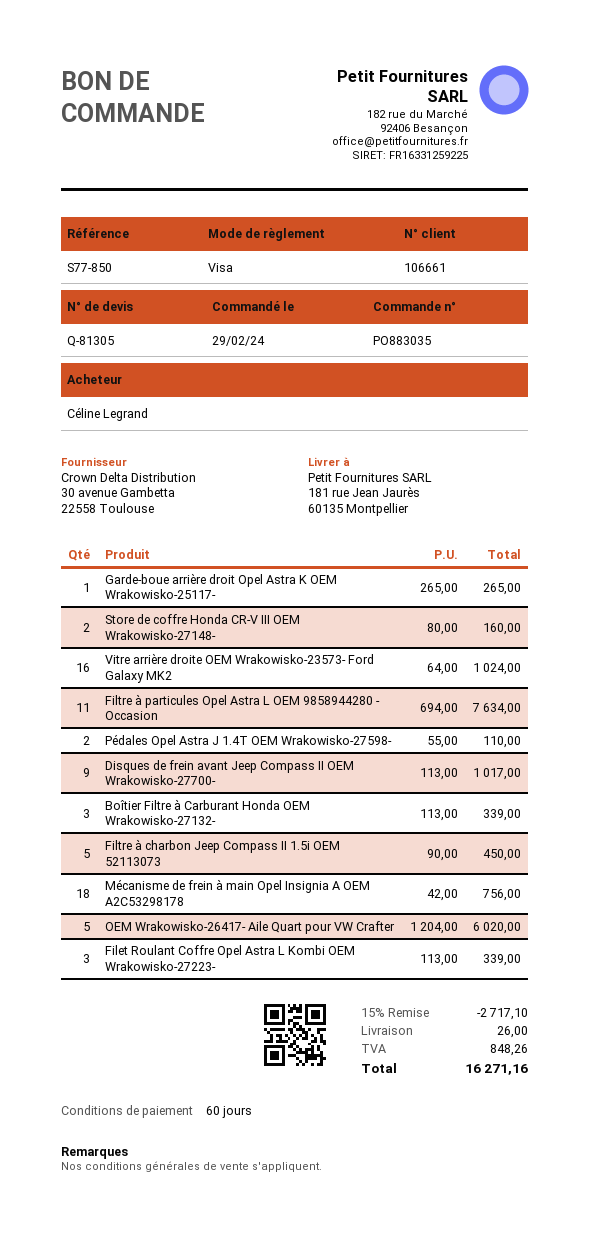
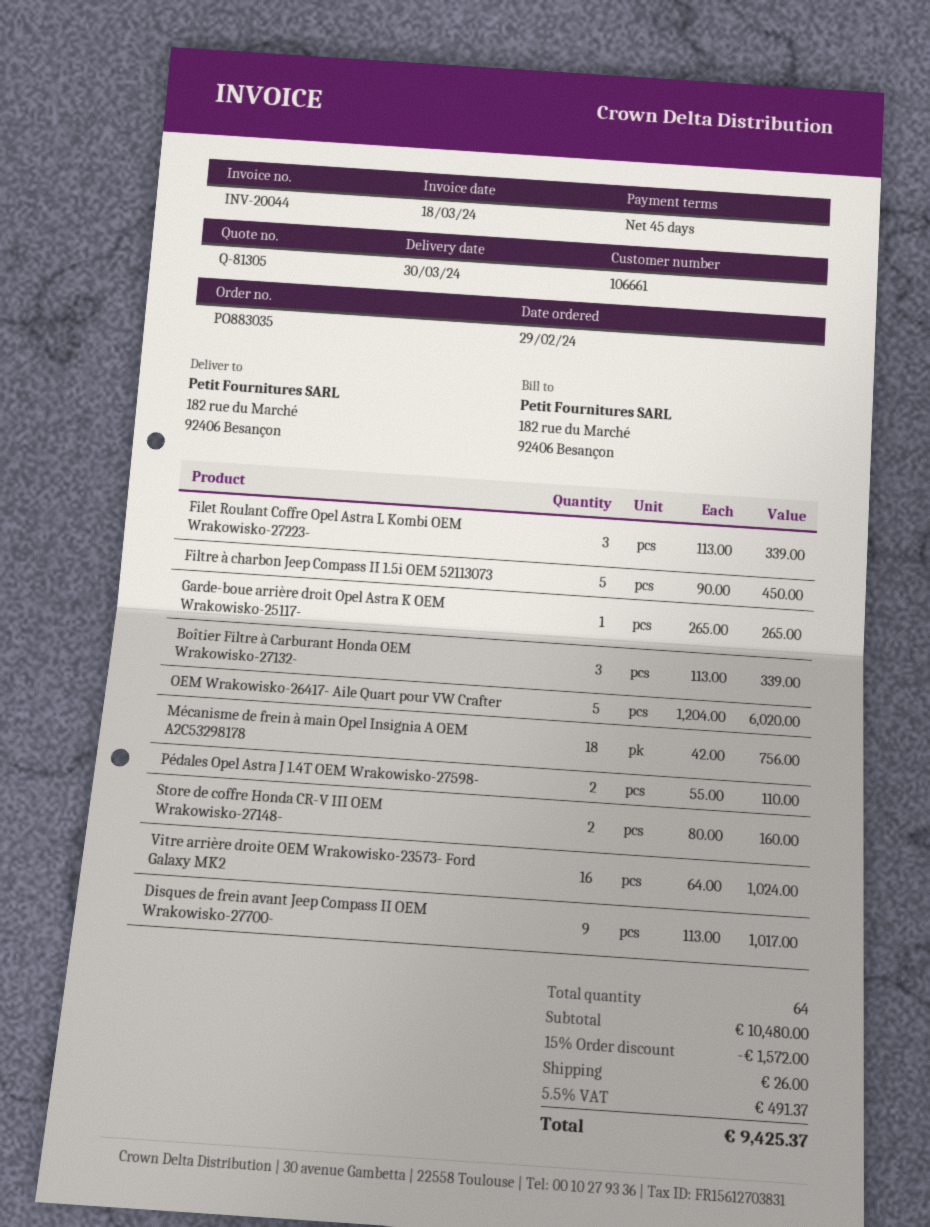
payment terms: 60 days -> 45 days
ship to: 181 rue Jean Jaurès, 60135 Montpellier -> 182 rue du Marché, 92406 Besançon
Filtre à particules Opel Astra L OEM 9858944280 - Occasion: 11 x 694.00 = 7634.00 -> none
discount: 15% = 2717.10 -> 15% = 1572.00
tax: 848.26 -> 491.37
total: 16271.16 -> 9425.37

